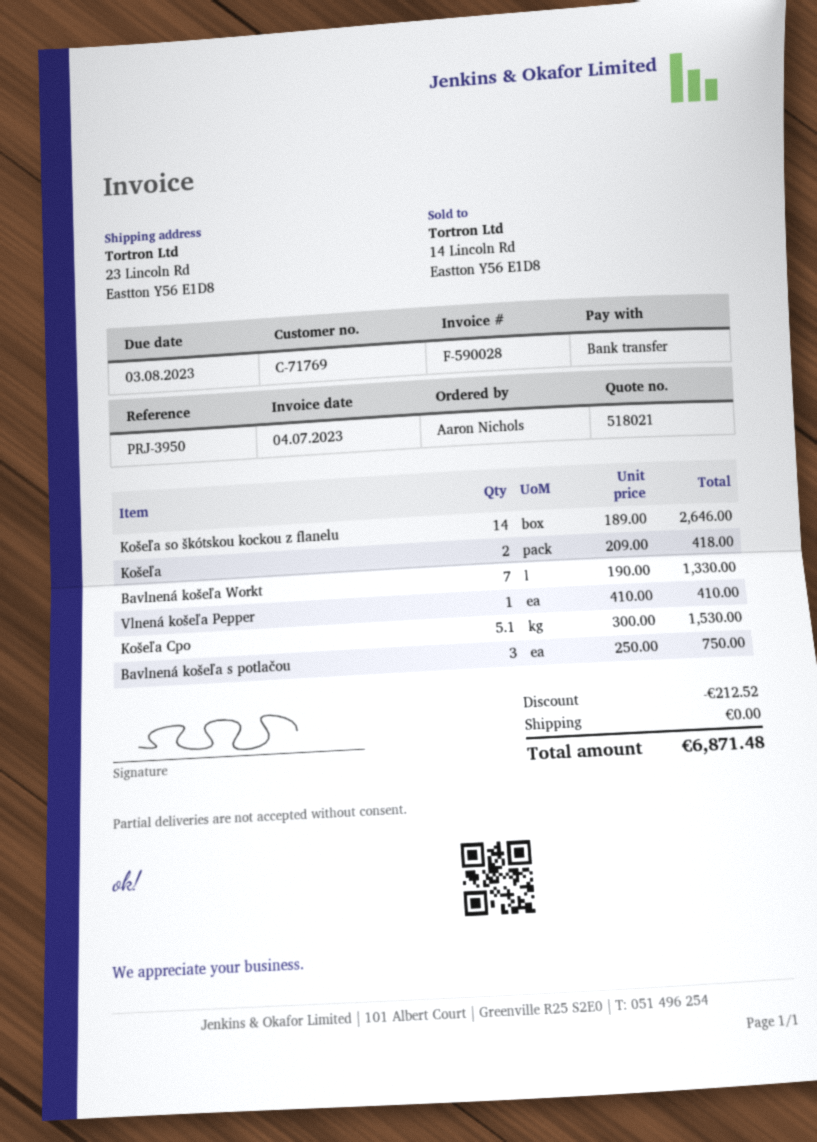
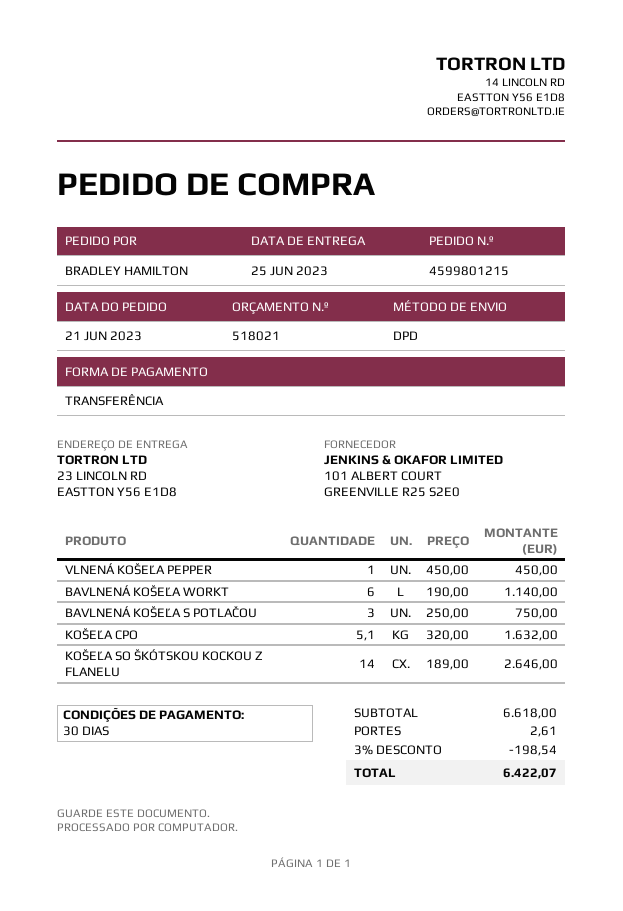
ordered by: Aaron Nichols -> BRADLEY HAMILTON
Košeľa: 2 x 209.00 = 418.00 -> none
Bavlnená košeľa Workt: 7 x 190.00 = 1330.00 -> 6 x 190.00 = 1140.00
Vlnená košeľa Pepper: 1 x 410.00 = 410.00 -> 1 x 450.00 = 450.00
Košeľa Cpo: 5.1 x 300.00 = 1530.00 -> 5.1 x 320.00 = 1632.00
discount: 212.52 -> 198.54
shipping: 0.00 -> 2.61
total: 6871.48 -> 6422.07

